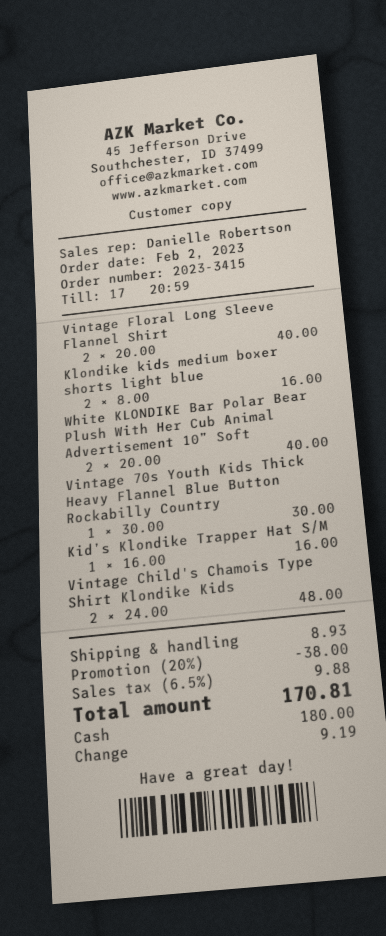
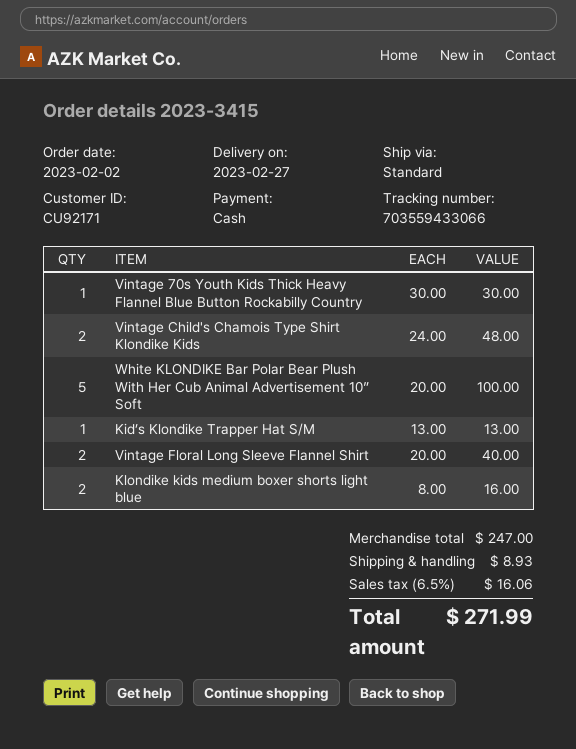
White KLONDIKE Bar Polar Bear Plush With Her Cub Animal Advertisement 10” Soft: 2 x 20.00 = 40.00 -> 5 x 20.00 = 100.00
Kid’s Klondike Trapper Hat S/M: 1 x 16.00 = 16.00 -> 1 x 13.00 = 13.00
discount: 20% = 38.00 -> none
tax: 6.5% = 9.88 -> 6.5% = 16.06
total: 170.81 -> 271.99

